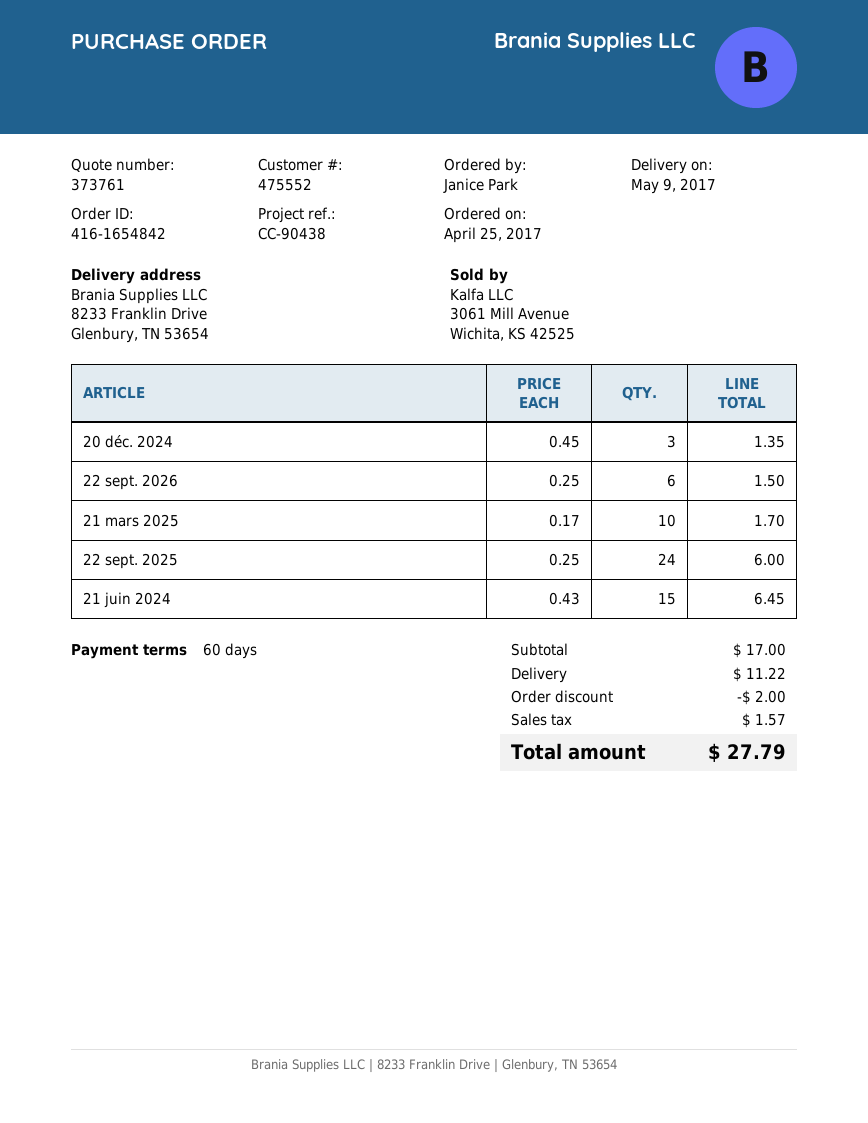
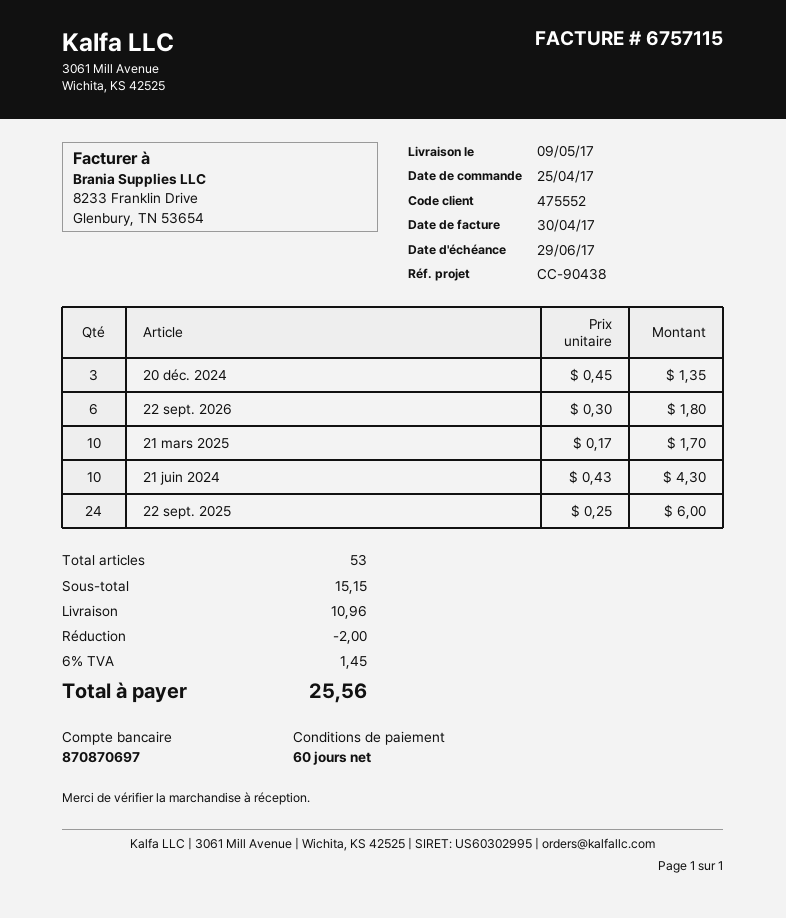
22 sept. 2026: 6 x 0.25 = 1.50 -> 6 x 0.30 = 1.80
21 juin 2024: 15 x 0.43 = 6.45 -> 10 x 0.43 = 4.30
subtotal: 17.00 -> 15.15
shipping: 11.22 -> 10.96
tax: 1.57 -> 1.45
total: 27.79 -> 25.56

